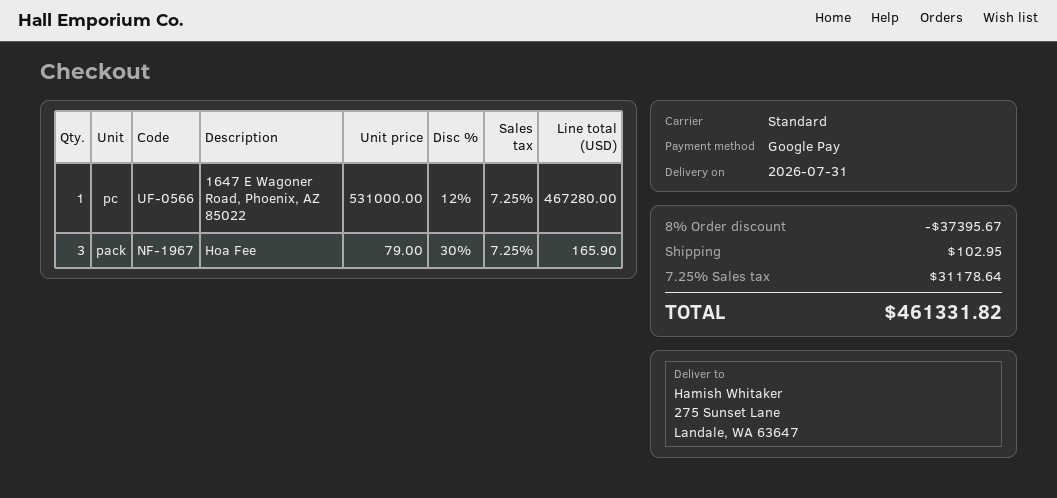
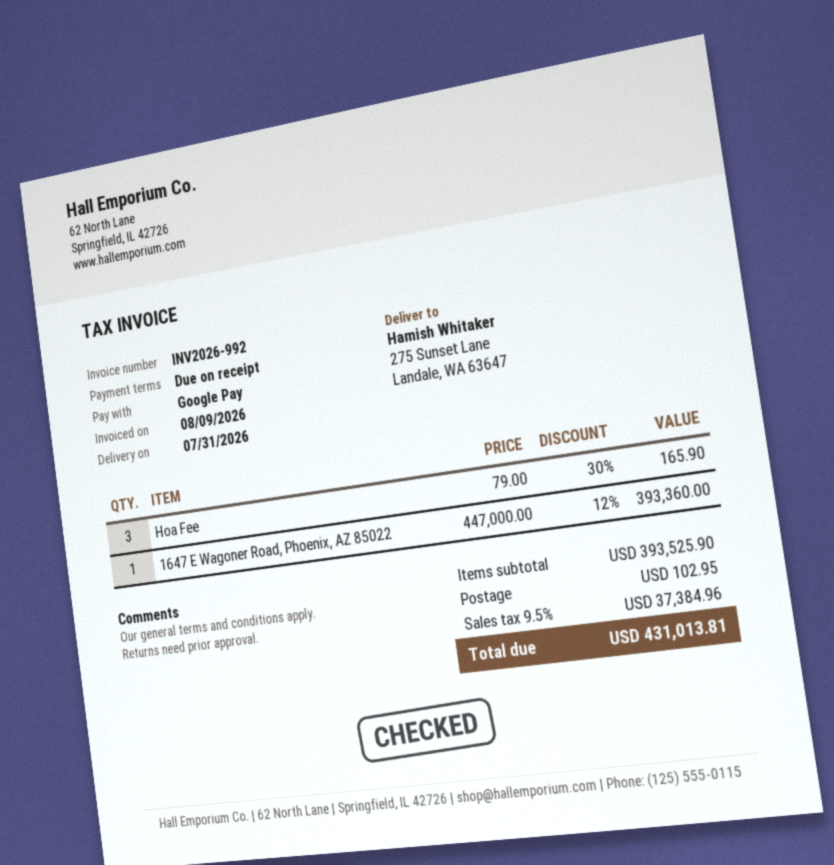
1647 E Wagoner Road, Phoenix, AZ 85022: 1 x 531000.00 - 12% = 467280.00 -> 1 x 447000.00 - 12% = 393360.00
discount: 8% = 37395.67 -> none
tax: 7.25% = 31178.64 -> 9.5% = 37384.96
total: 461331.82 -> 431013.81

